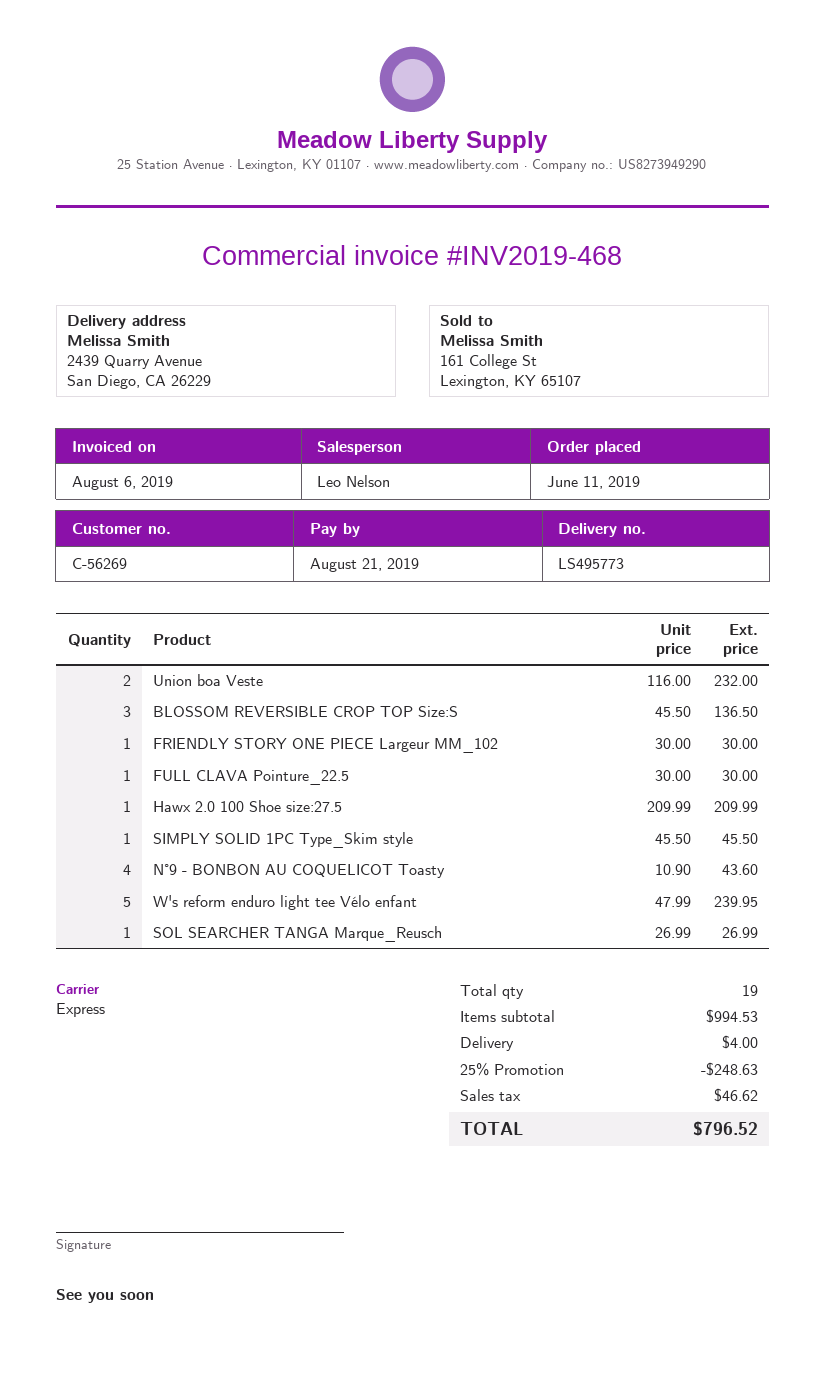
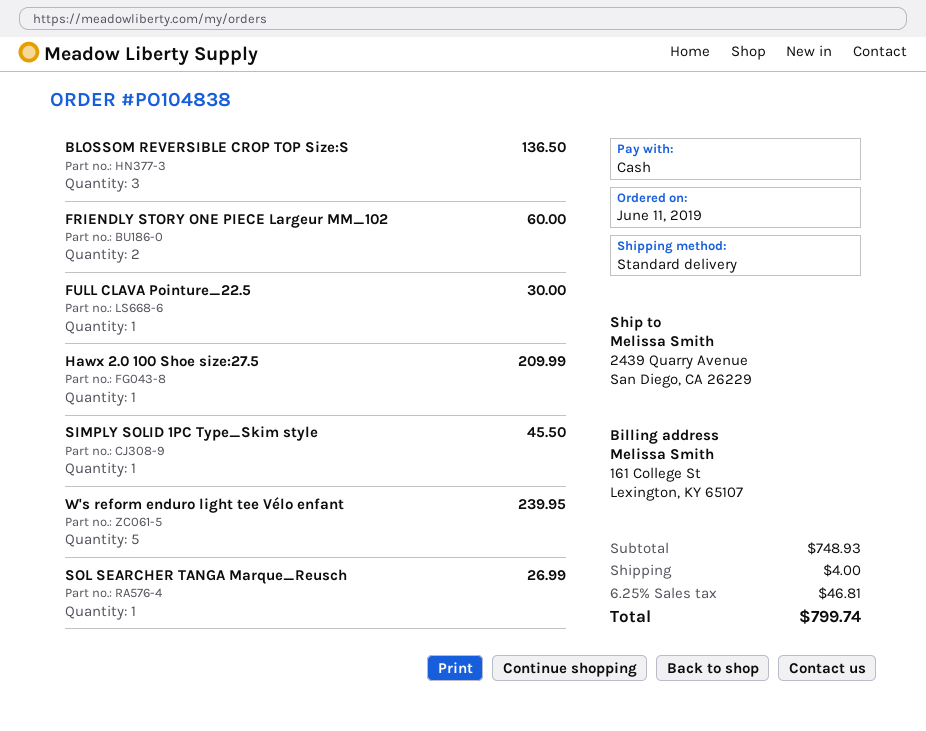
shipping method: express -> standard
Union boa Veste: 2 for 232.00 -> none
FRIENDLY STORY ONE PIECE Largeur MM_102: 1 for 30.00 -> 2 for 60.00
N°9 - BONBON AU COQUELICOT Toasty: 4 for 43.60 -> none
subtotal: 994.53 -> 748.93
discount: 25% = 248.63 -> none
tax: 46.62 -> 46.81
total: 796.52 -> 799.74

